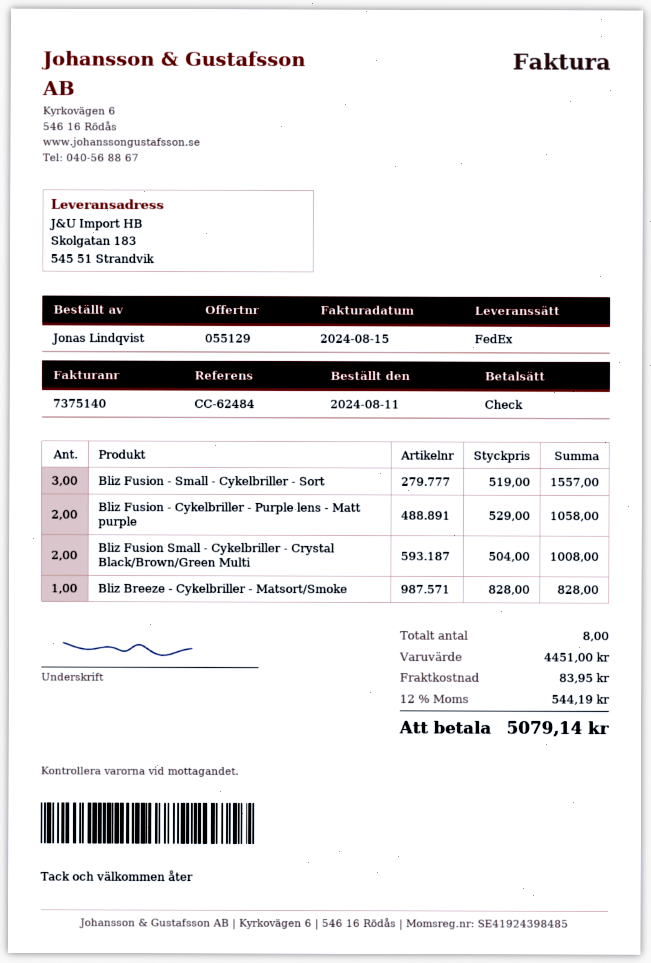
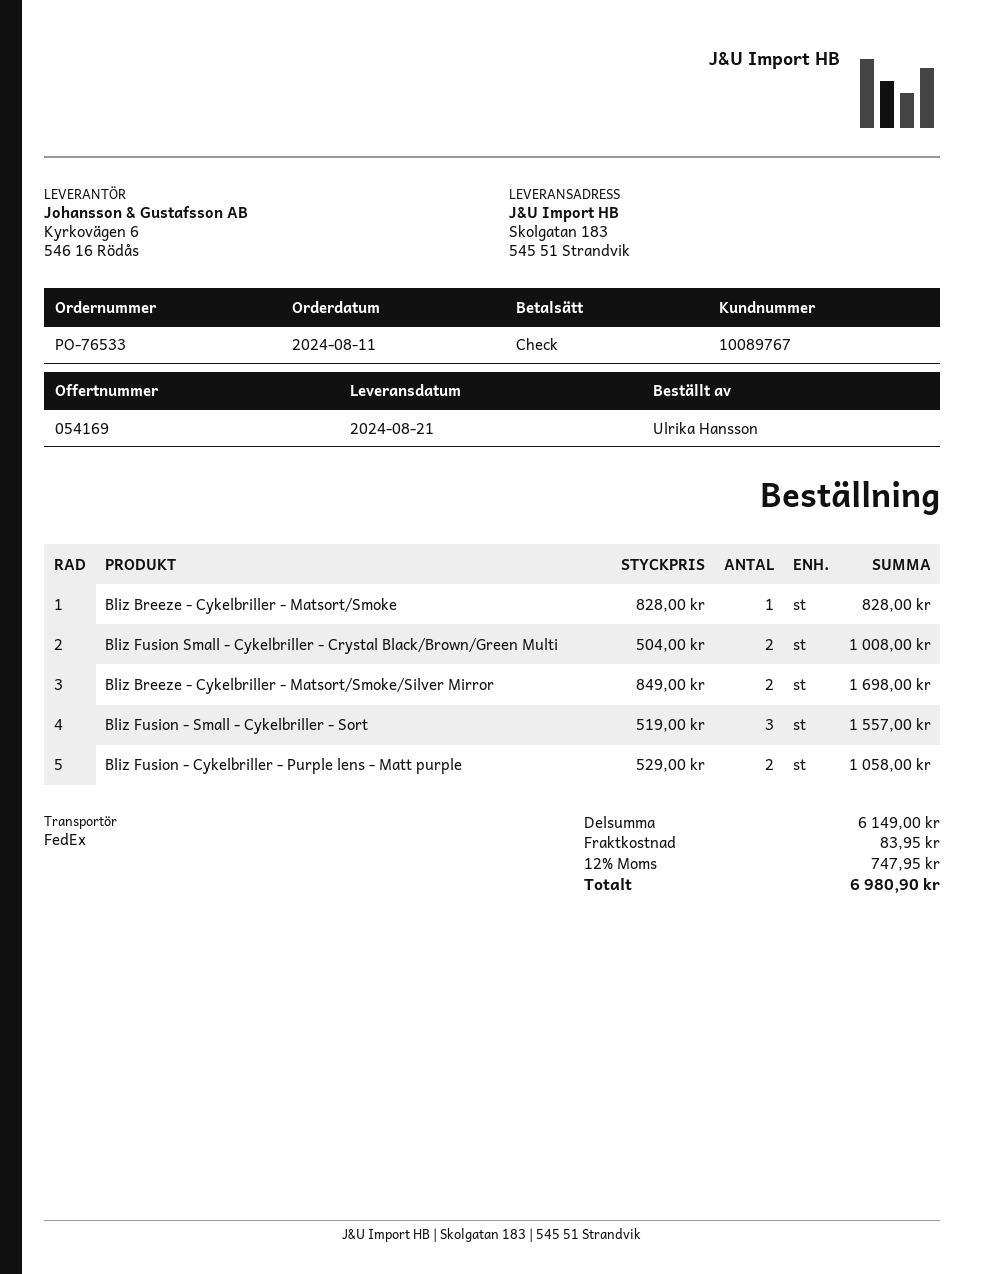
quote number: 055129 -> 054169
ordered by: Jonas Lindqvist -> Ulrika Hansson
Bliz Breeze - Cykelbriller - Matsort/Smoke/Silver Mirror: none -> 2 x 849.00 = 1698.00
subtotal: 4451.00 -> 6149.00
tax: 12% = 544.19 -> 12% = 747.95
total: 5079.14 -> 6980.90

